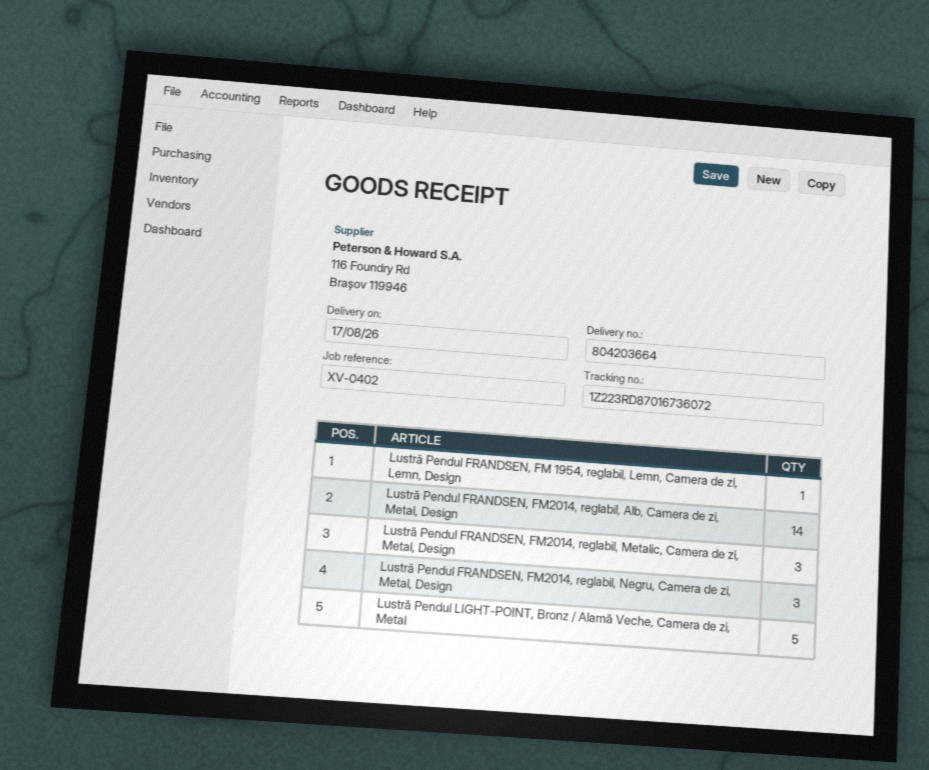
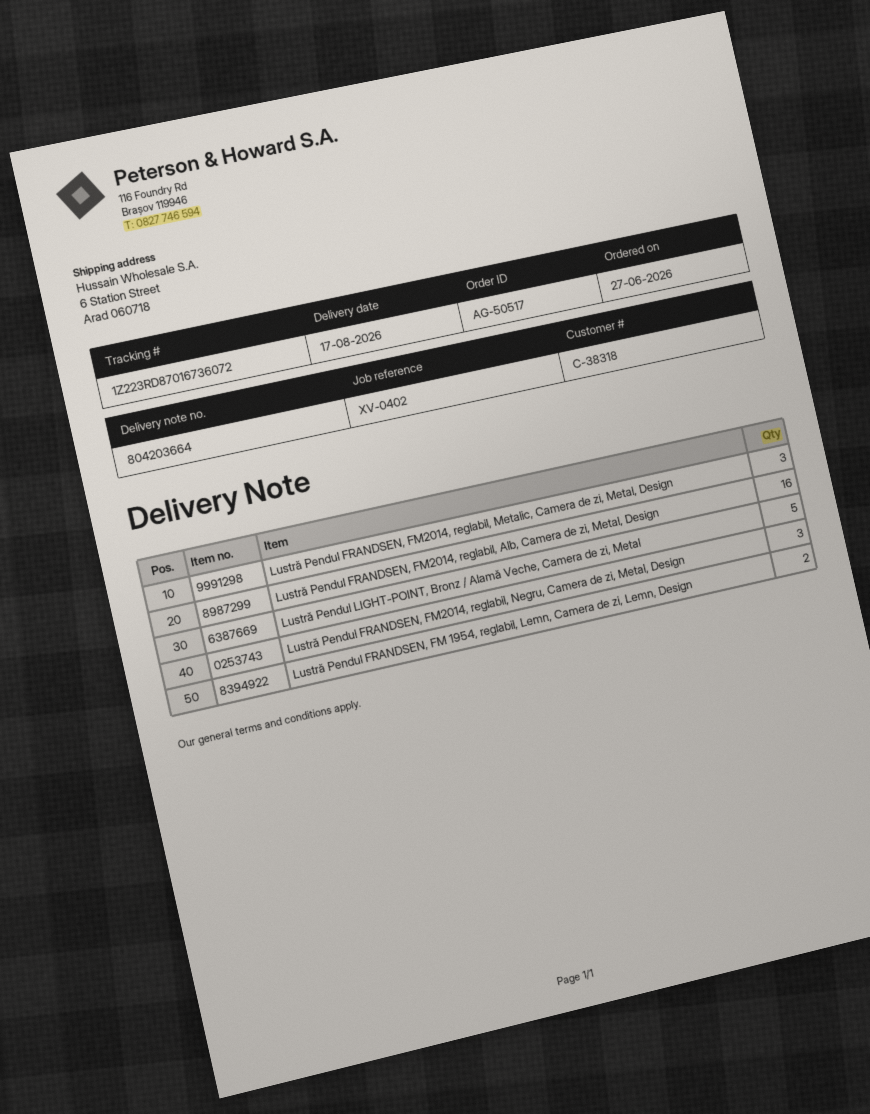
Lustră Pendul FRANDSEN, FM 1954, reglabil, Lemn, Camera de zi, Lemn, Design: 1 -> 2
Lustră Pendul FRANDSEN, FM2014, reglabil, Alb, Camera de zi, Metal, Design: 14 -> 16

